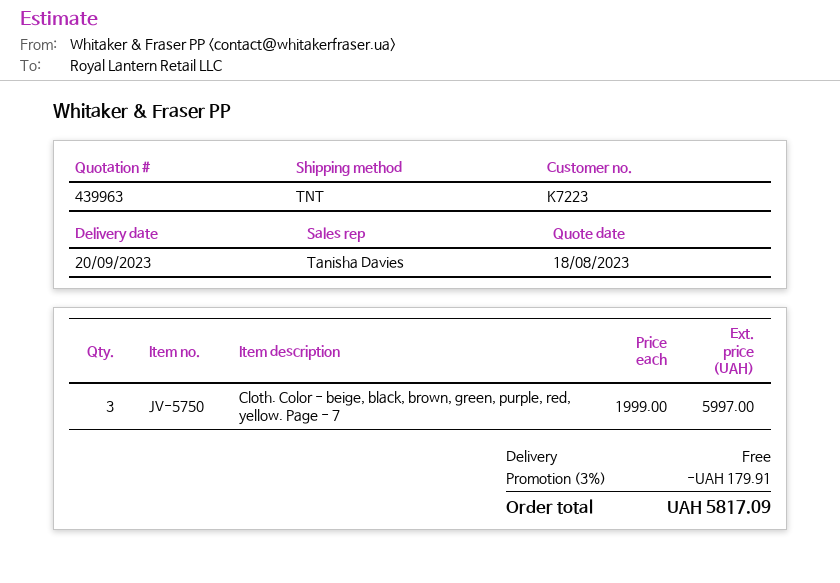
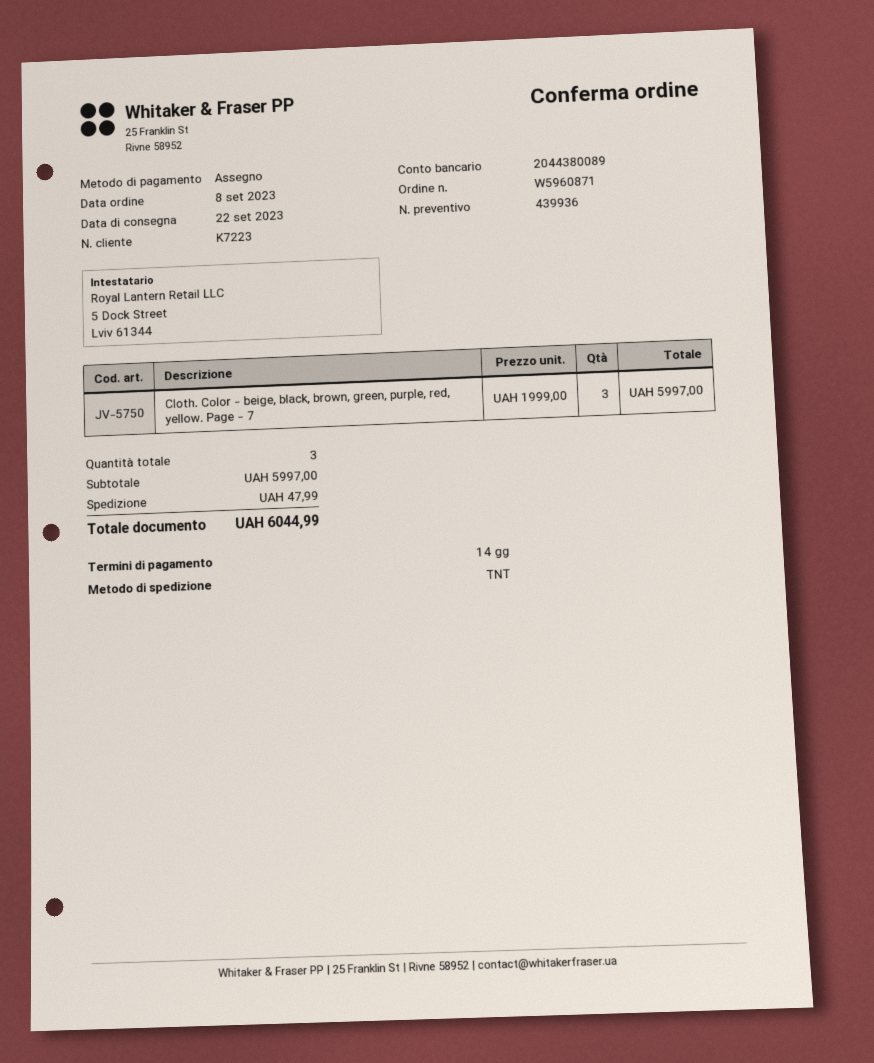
quote number: 439963 -> 439936
delivery date: 2023-09-20 -> 2023-09-22
discount: 3% = 179.91 -> none
shipping: 0.00 -> 47.99
total: 5817.09 -> 6044.99

